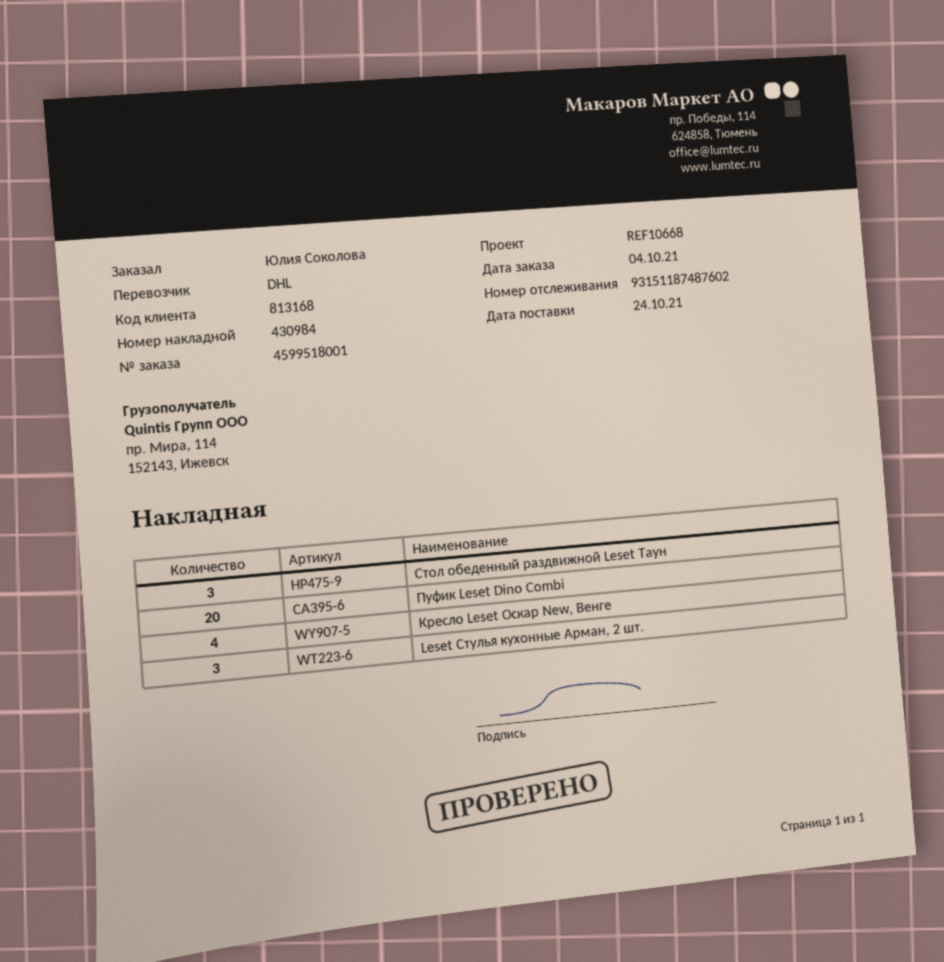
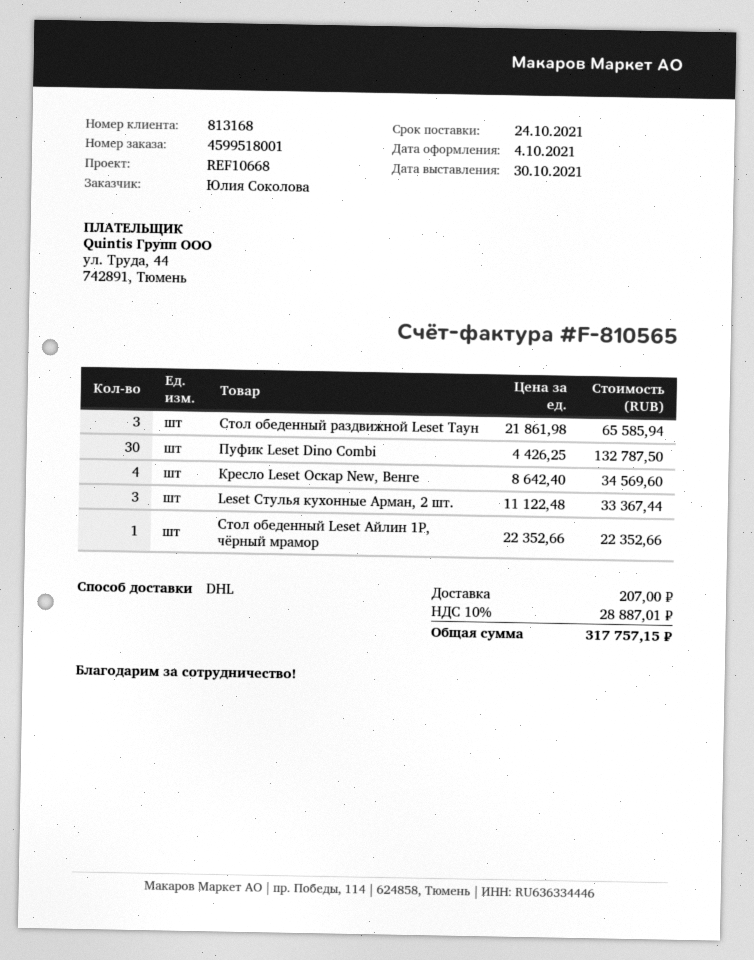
Пуфик Leset Dino Combi: 20 -> 30
Стол обеденный Leset Айлин 1Р, чёрный мрамор: none -> 1

